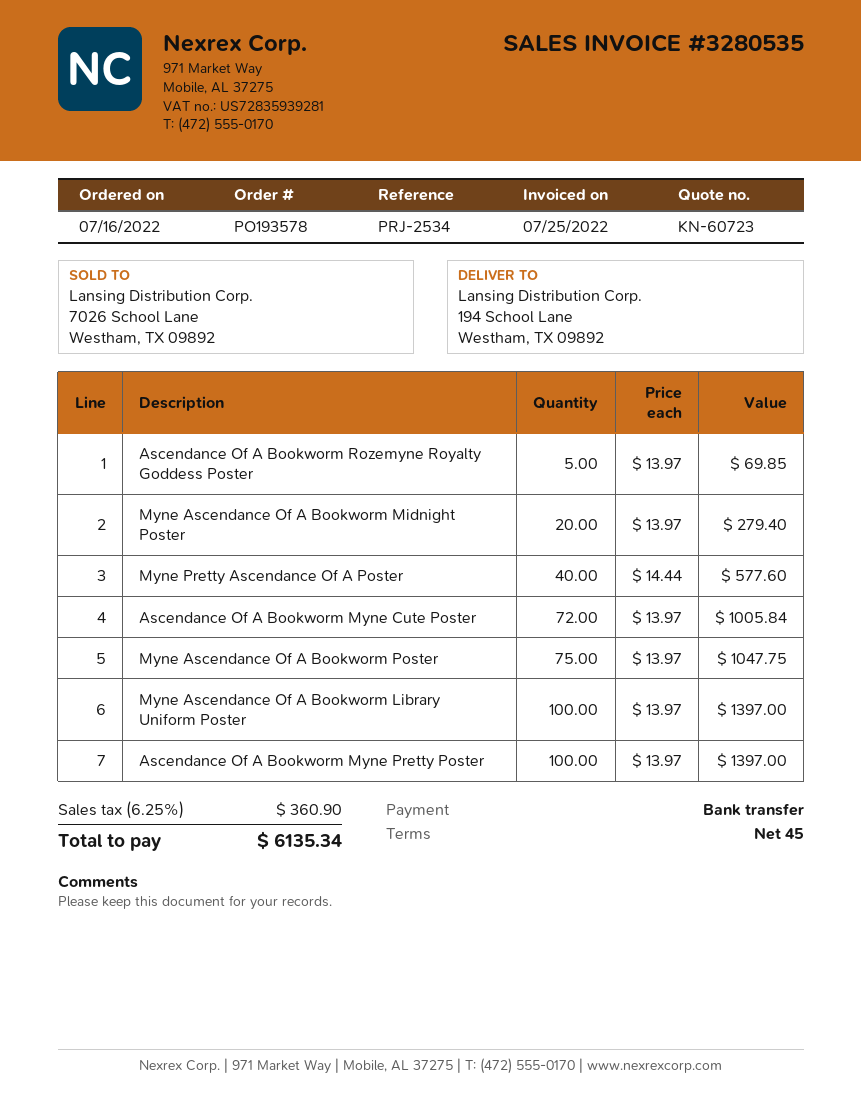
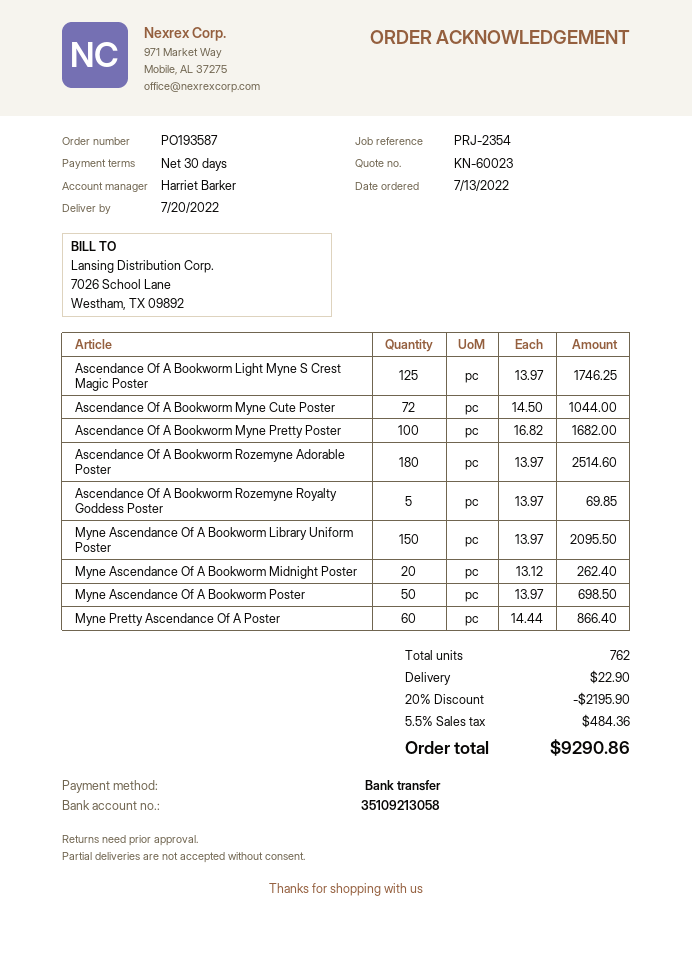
quote number: KN-60723 -> KN-60023
order number: PO193578 -> PO193587
order date: 2022-07-16 -> 2022-07-13
payment terms: 45 days -> 30 days
reference: PRJ-2534 -> PRJ-2354
Myne Ascendance Of A Bookworm Midnight Poster: 20 x 13.97 = 279.40 -> 20 x 13.12 = 262.40
Myne Pretty Ascendance Of A Poster: 40 x 14.44 = 577.60 -> 60 x 14.44 = 866.40
Ascendance Of A Bookworm Myne Cute Poster: 72 x 13.97 = 1005.84 -> 72 x 14.50 = 1044.00
Myne Ascendance Of A Bookworm Poster: 75 x 13.97 = 1047.75 -> 50 x 13.97 = 698.50
Myne Ascendance Of A Bookworm Library Uniform Poster: 100 x 13.97 = 1397.00 -> 150 x 13.97 = 2095.50
Ascendance Of A Bookworm Myne Pretty Poster: 100 x 13.97 = 1397.00 -> 100 x 16.82 = 1682.00
Ascendance Of A Bookworm Light Myne S Crest Magic Poster: none -> 125 x 13.97 = 1746.25
Ascendance Of A Bookworm Rozemyne Adorable Poster: none -> 180 x 13.97 = 2514.60
discount: none -> 20% = 2195.90
shipping: none -> 22.90
tax: 6.25% = 360.90 -> 5.5% = 484.36
total: 6135.34 -> 9290.86

